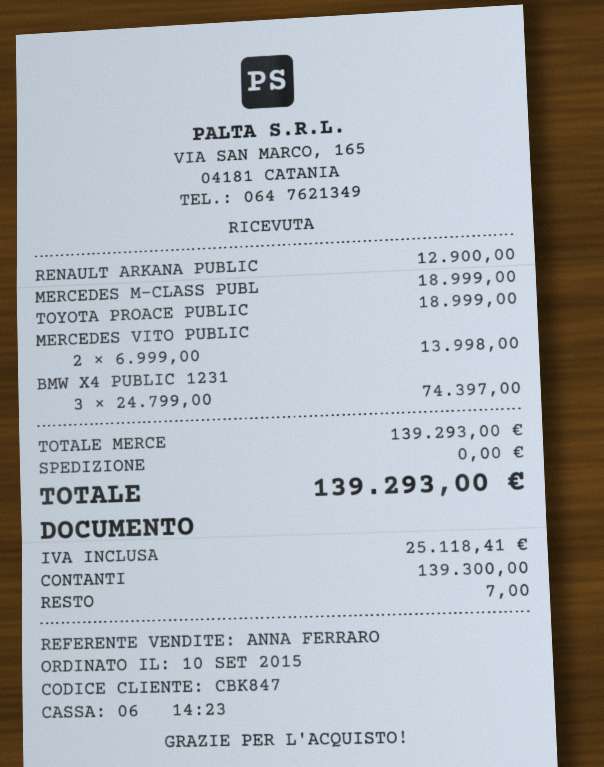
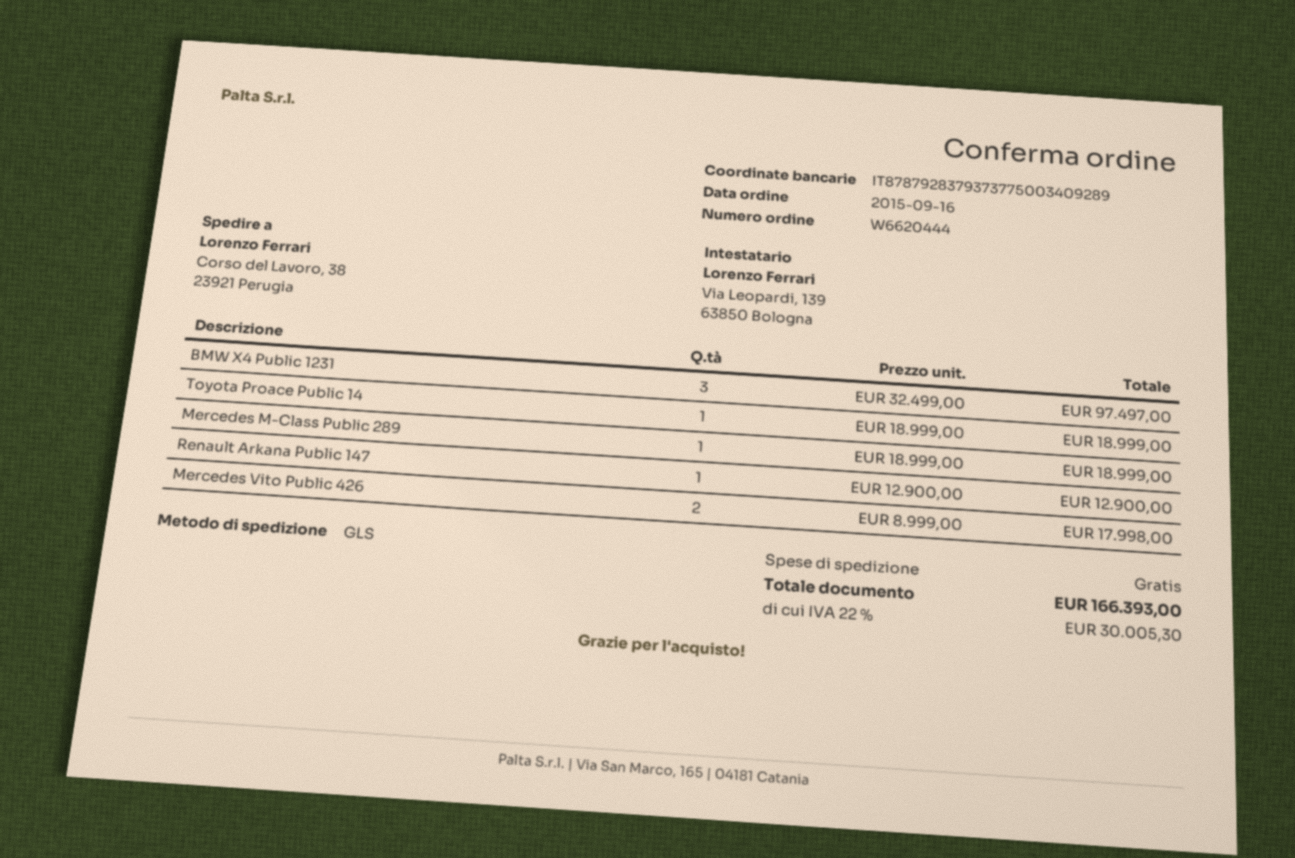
order date: 2015-09-10 -> 2015-09-16
MERCEDES VITO PUBLIC: 2 x 6999.00 = 13998.00 -> 2 x 8999.00 = 17998.00
BMW X4 PUBLIC 1231: 3 x 24799.00 = 74397.00 -> 3 x 32499.00 = 97497.00
tax: 25118.41 -> 30005.30
total: 139293.00 -> 166393.00

